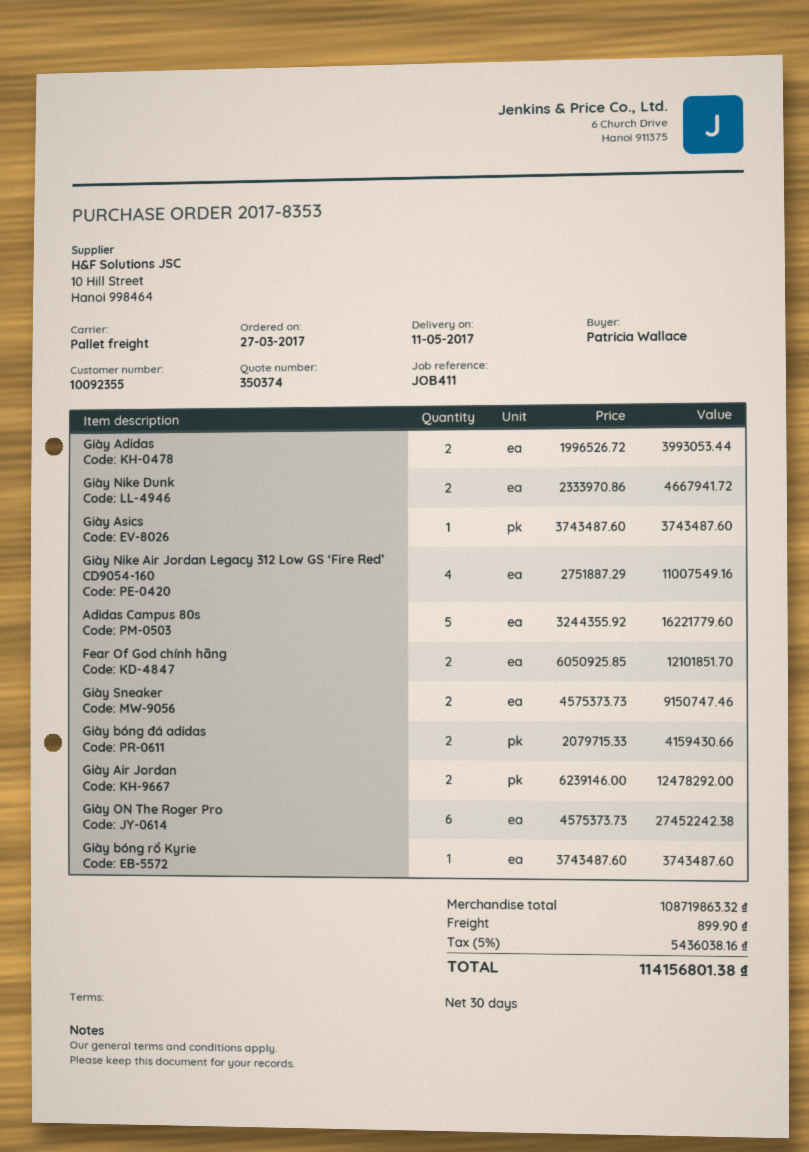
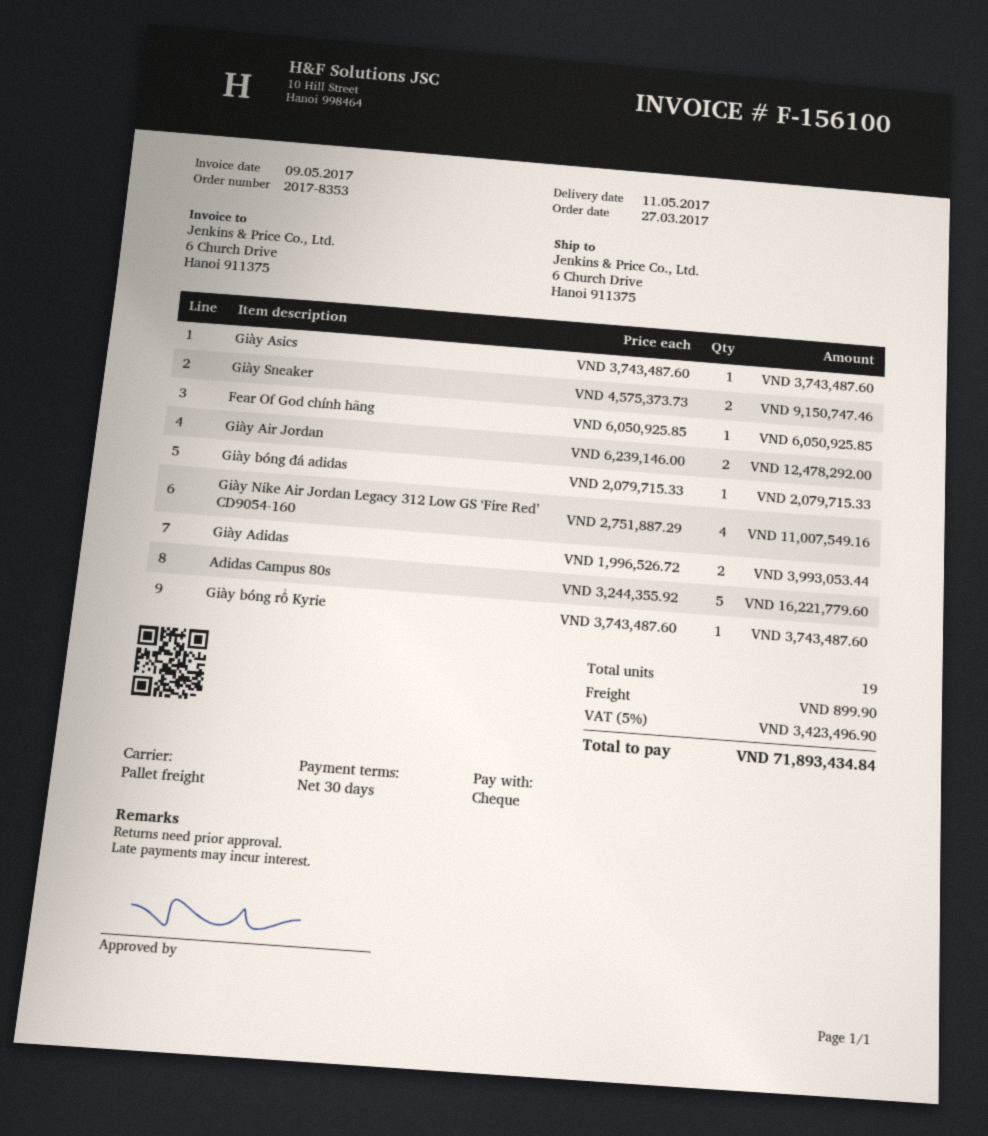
Giày Nike Dunk: 2 x 2333970.86 = 4667941.72 -> none
Fear Of God chính hãng: 2 x 6050925.85 = 12101851.70 -> 1 x 6050925.85 = 6050925.85
Giày bóng đá adidas: 2 x 2079715.33 = 4159430.66 -> 1 x 2079715.33 = 2079715.33
Giày ON The Roger Pro: 6 x 4575373.73 = 27452242.38 -> none
tax: 5% = 5436038.16 -> 5% = 3423496.90
total: 114156801.38 -> 71893434.84

